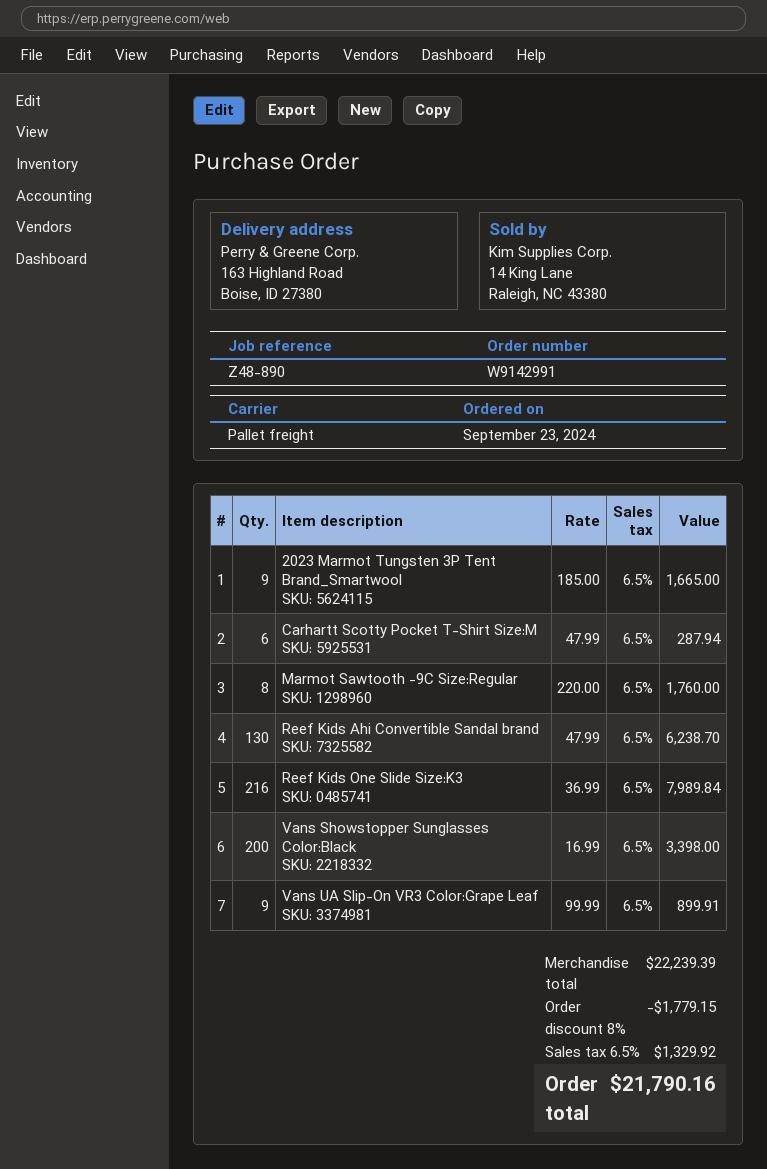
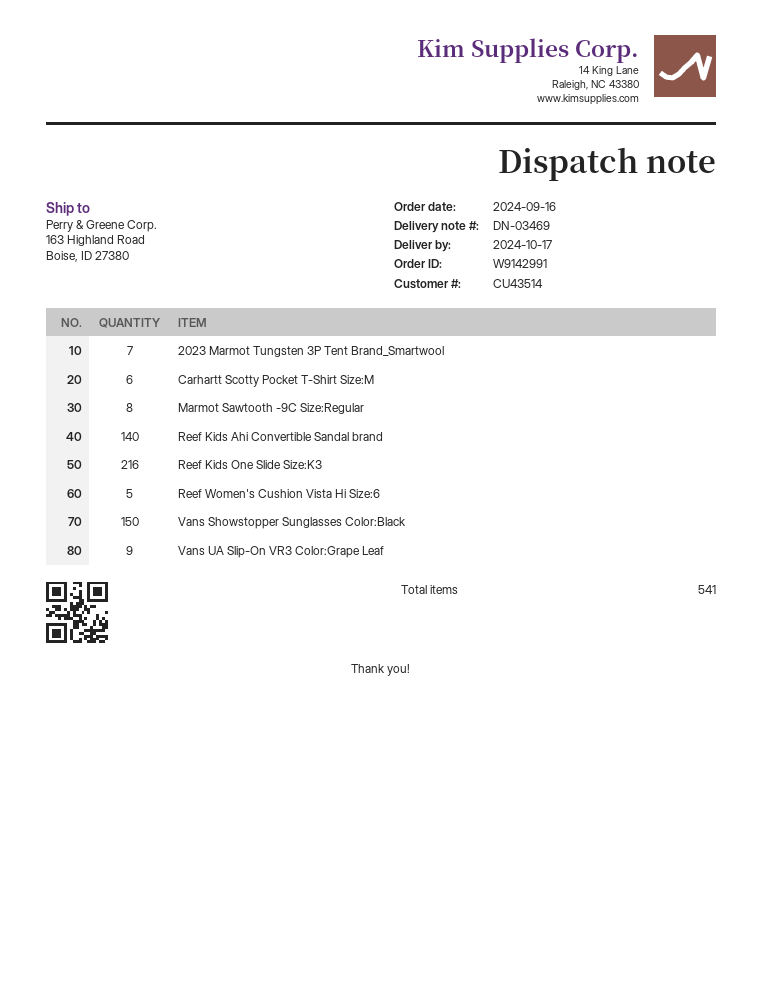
order date: 2024-09-23 -> 2024-09-16
2023 Marmot Tungsten 3P Tent Brand_Smartwool: 9 -> 7
Reef Kids Ahi Convertible Sandal brand: 130 -> 140
Vans Showstopper Sunglasses Color:Black: 200 -> 150
Reef Women's Cushion Vista Hi Size:6: none -> 5

